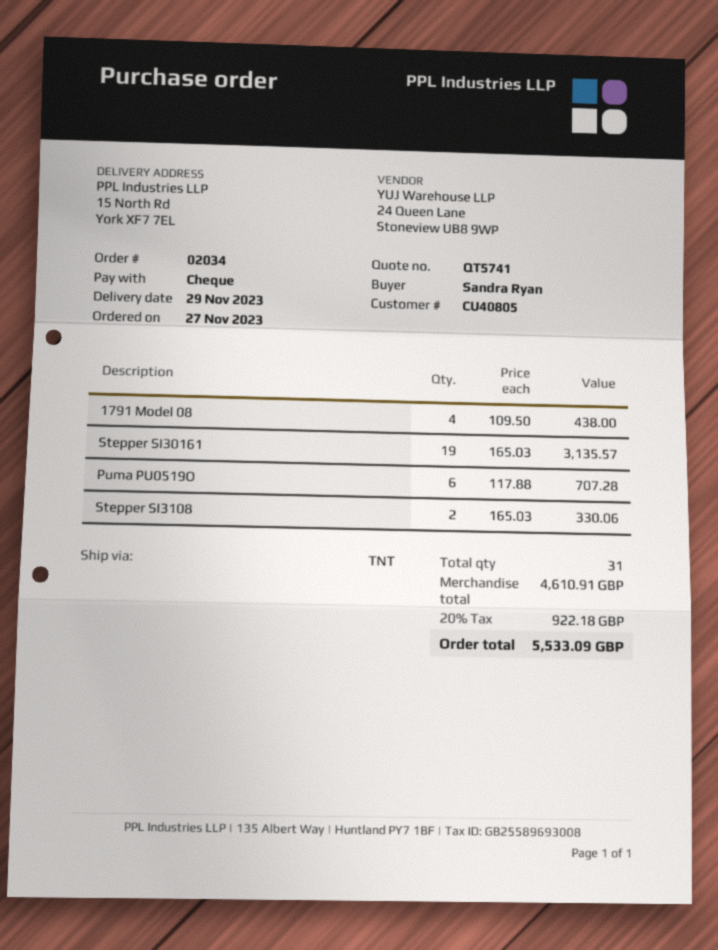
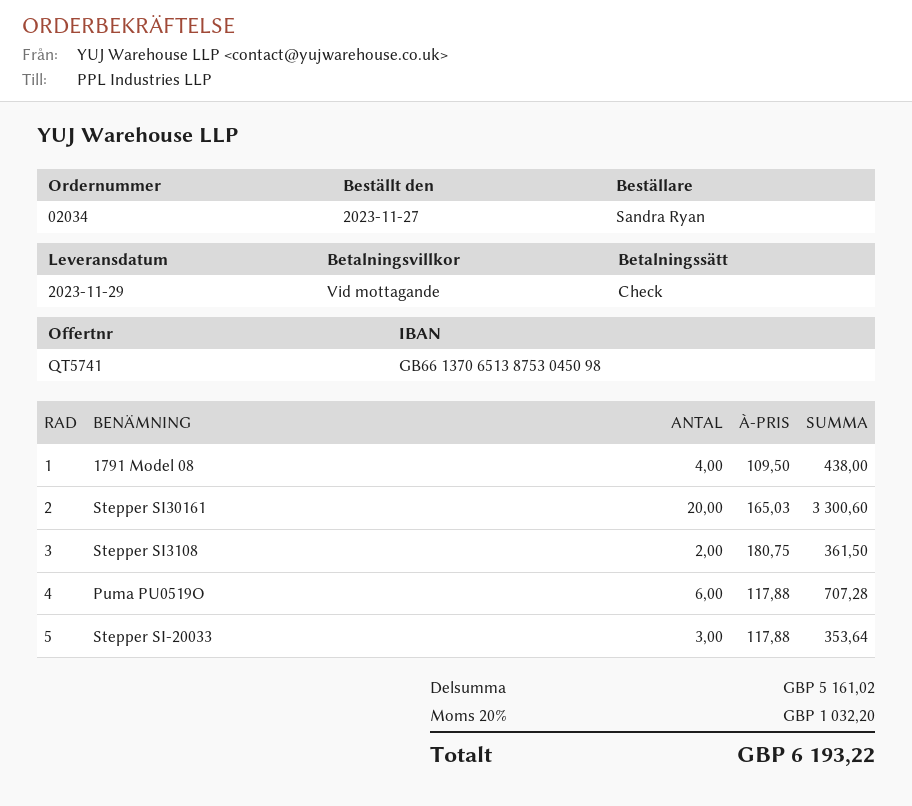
Stepper SI30161: 19 x 165.03 = 3135.57 -> 20 x 165.03 = 3300.60
Stepper SI3108: 2 x 165.03 = 330.06 -> 2 x 180.75 = 361.50
Stepper SI-20033: none -> 3 x 117.88 = 353.64
subtotal: 4610.91 -> 5161.02
tax: 20% = 922.18 -> 20% = 1032.20
total: 5533.09 -> 6193.22

